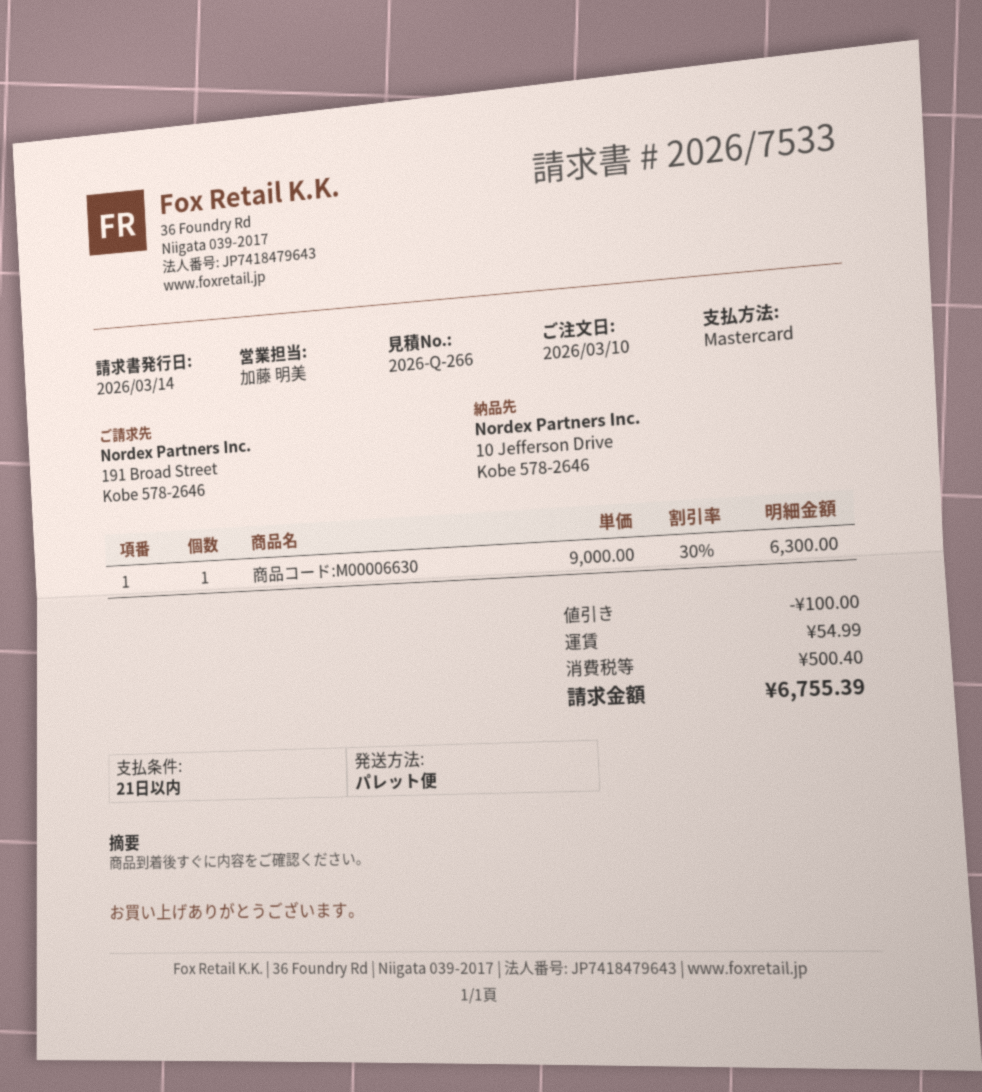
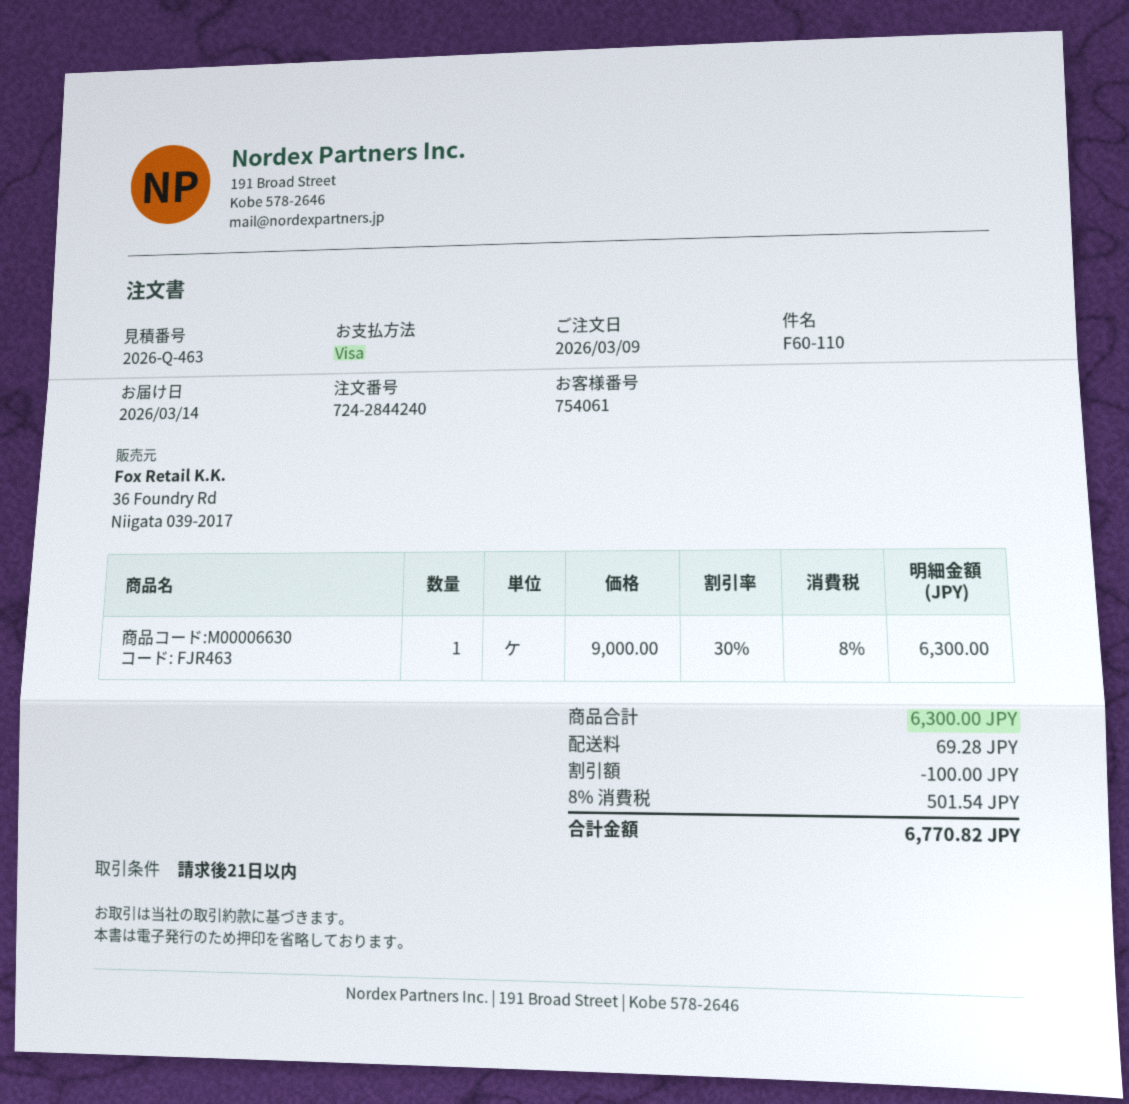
quote number: 2026-Q-266 -> 2026-Q-463
order date: 2026-03-10 -> 2026-03-09
payment method: Mastercard -> Visa
shipping: 54.99 -> 69.28
tax: 500.40 -> 501.54
total: 6755.39 -> 6770.82

